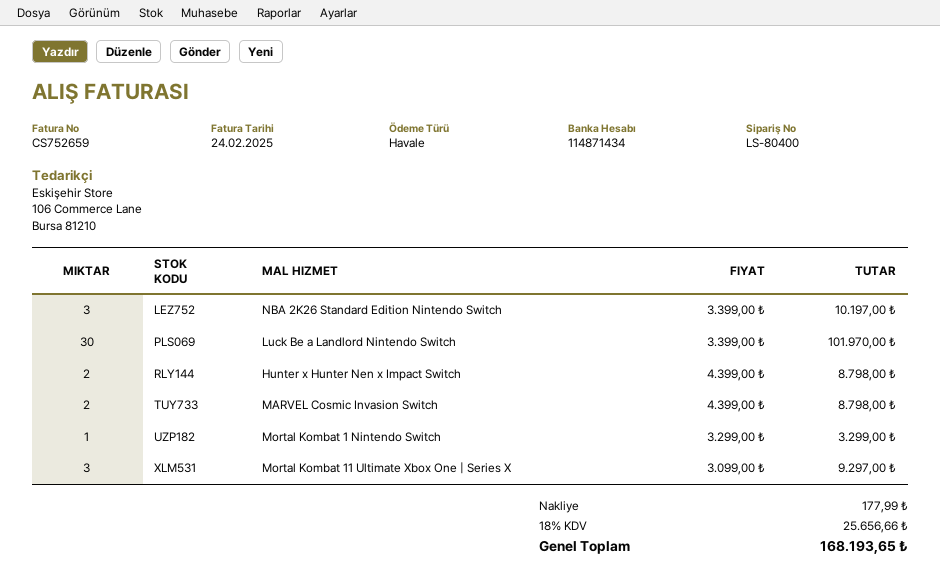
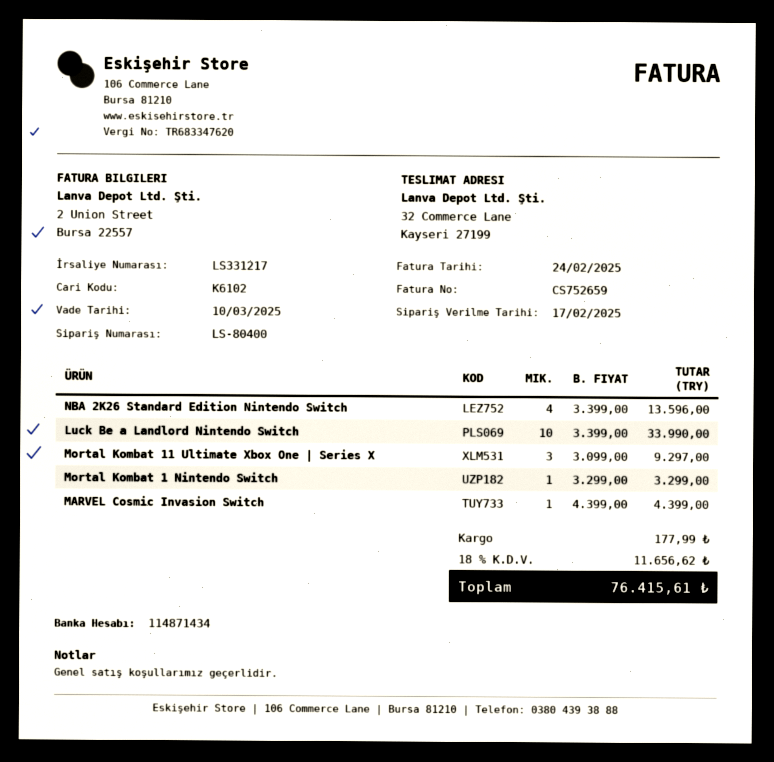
NBA 2K26 Standard Edition Nintendo Switch: 3 x 3399.00 = 10197.00 -> 4 x 3399.00 = 13596.00
Luck Be a Landlord Nintendo Switch: 30 x 3399.00 = 101970.00 -> 10 x 3399.00 = 33990.00
Hunter x Hunter Nen x Impact Switch: 2 x 4399.00 = 8798.00 -> none
MARVEL Cosmic Invasion Switch: 2 x 4399.00 = 8798.00 -> 1 x 4399.00 = 4399.00
tax: 18% = 25656.66 -> 18% = 11656.62
total: 168193.65 -> 76415.61

